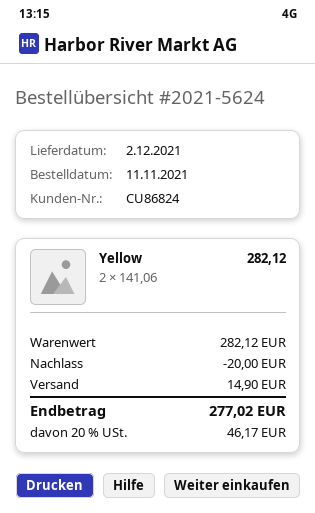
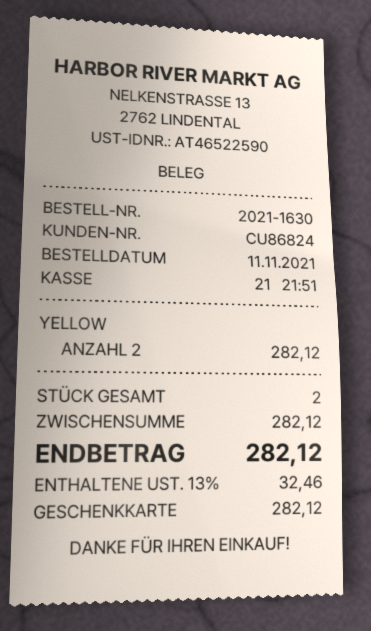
order number: 2021-5624 -> 2021-1630
discount: 20.00 -> none
shipping: 14.90 -> none
tax: 20% = 46.17 -> 13% = 32.46
total: 277.02 -> 282.12

